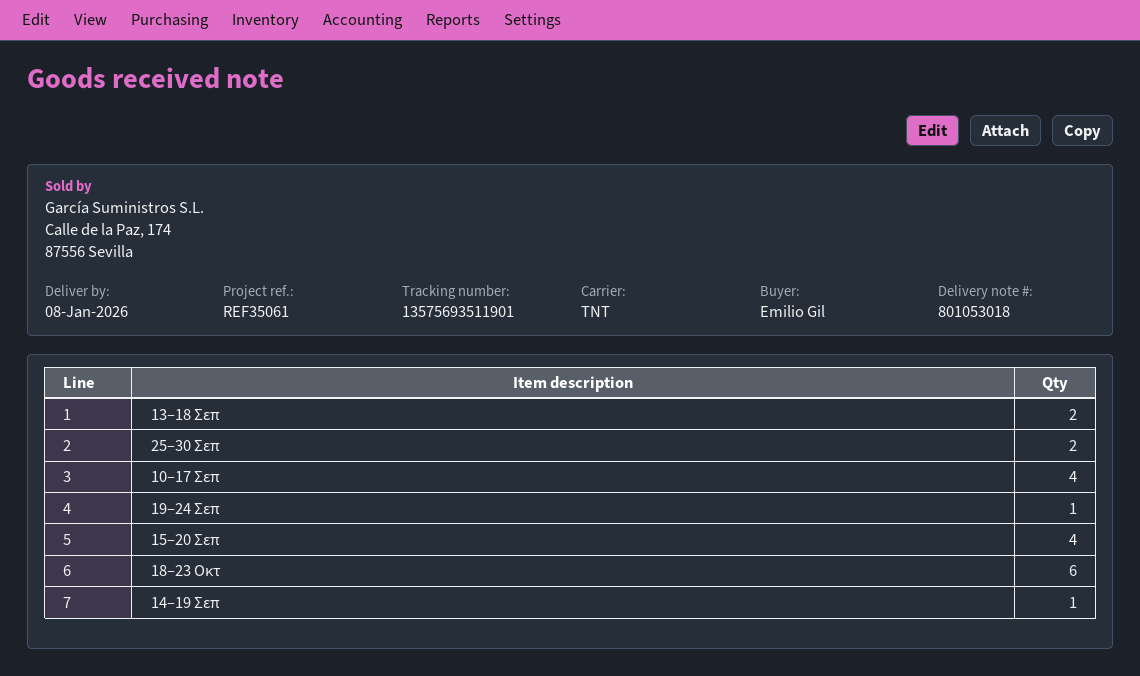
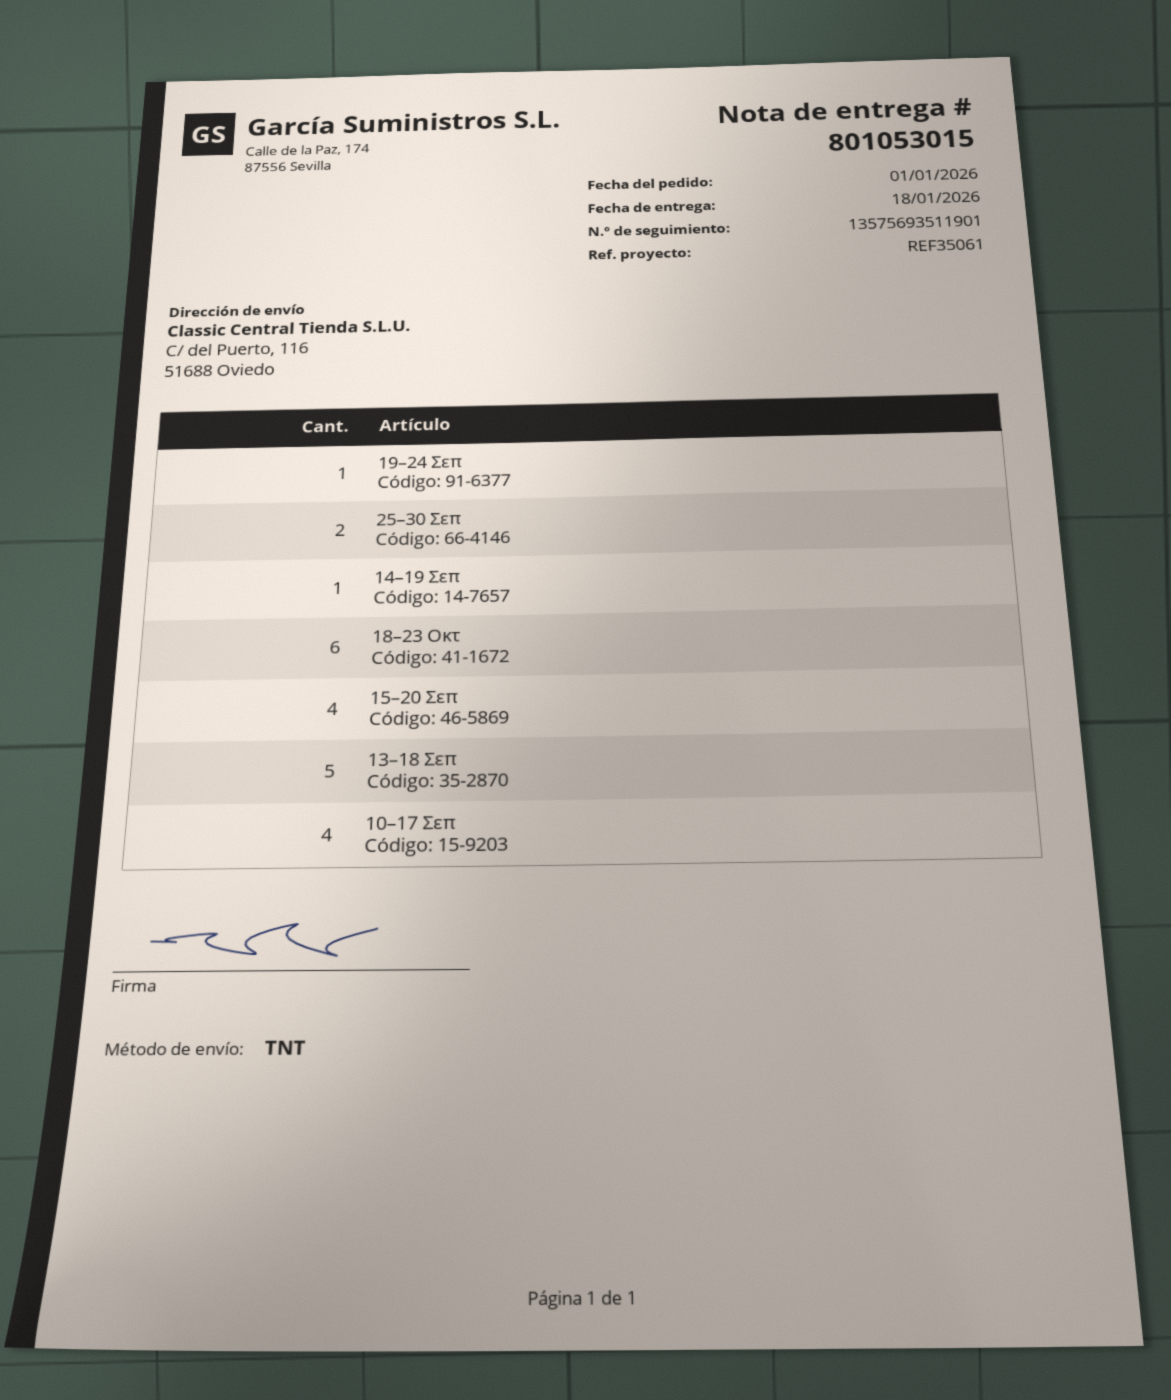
delivery note number: 801053018 -> 801053015
delivery date: 2026-01-08 -> 2026-01-18
13–18 Σεπ: 2 -> 5

